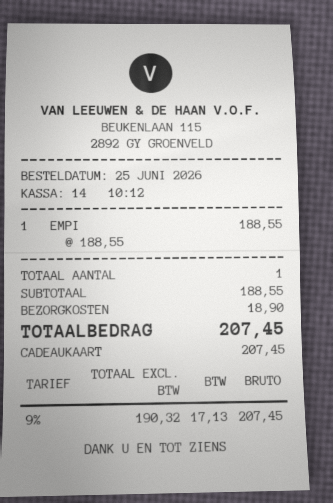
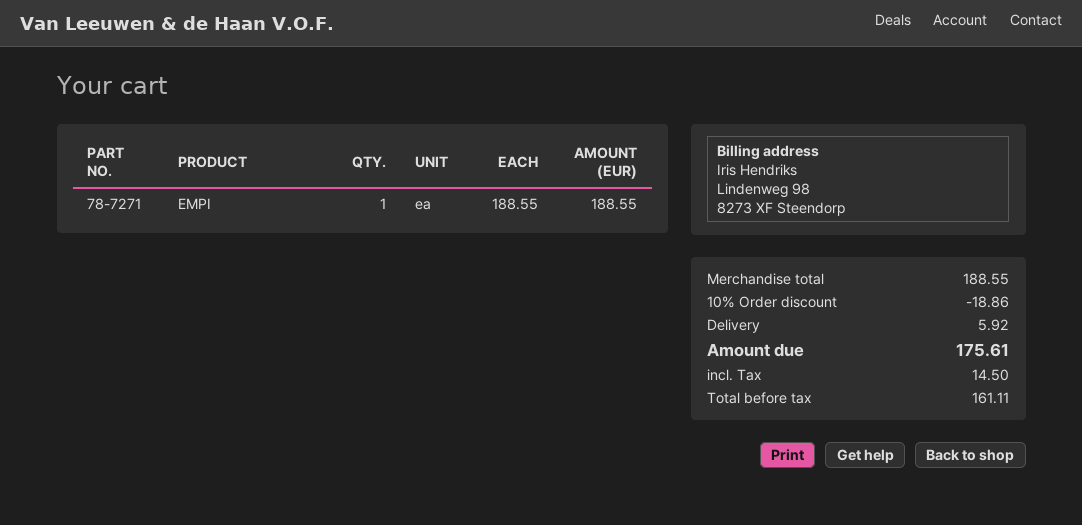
discount: none -> 10% = 18.86
shipping: 18.90 -> 5.92
net: 190.32 -> 161.11
tax: 17.13 -> 14.50
total: 207.45 -> 175.61

